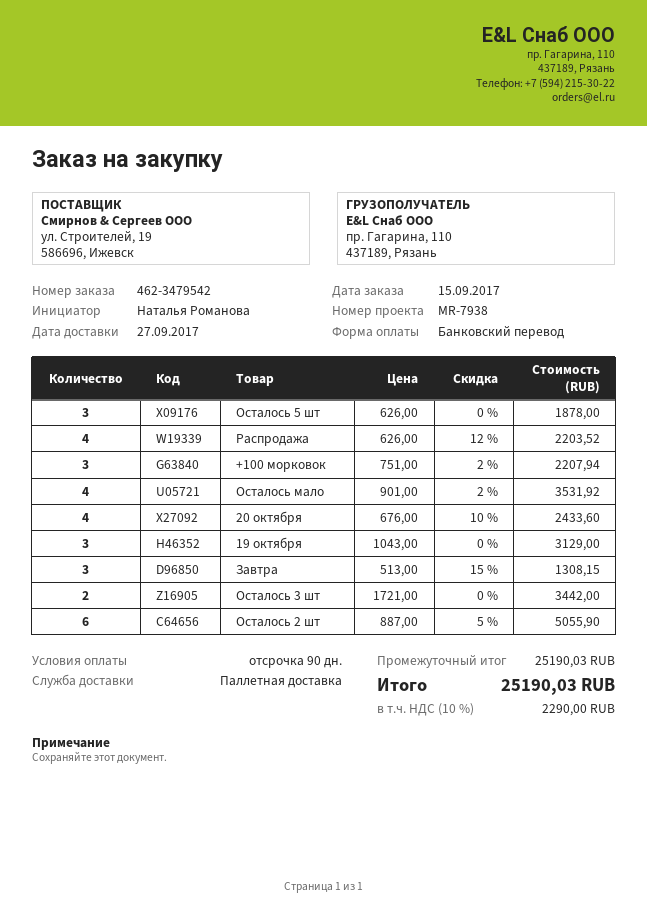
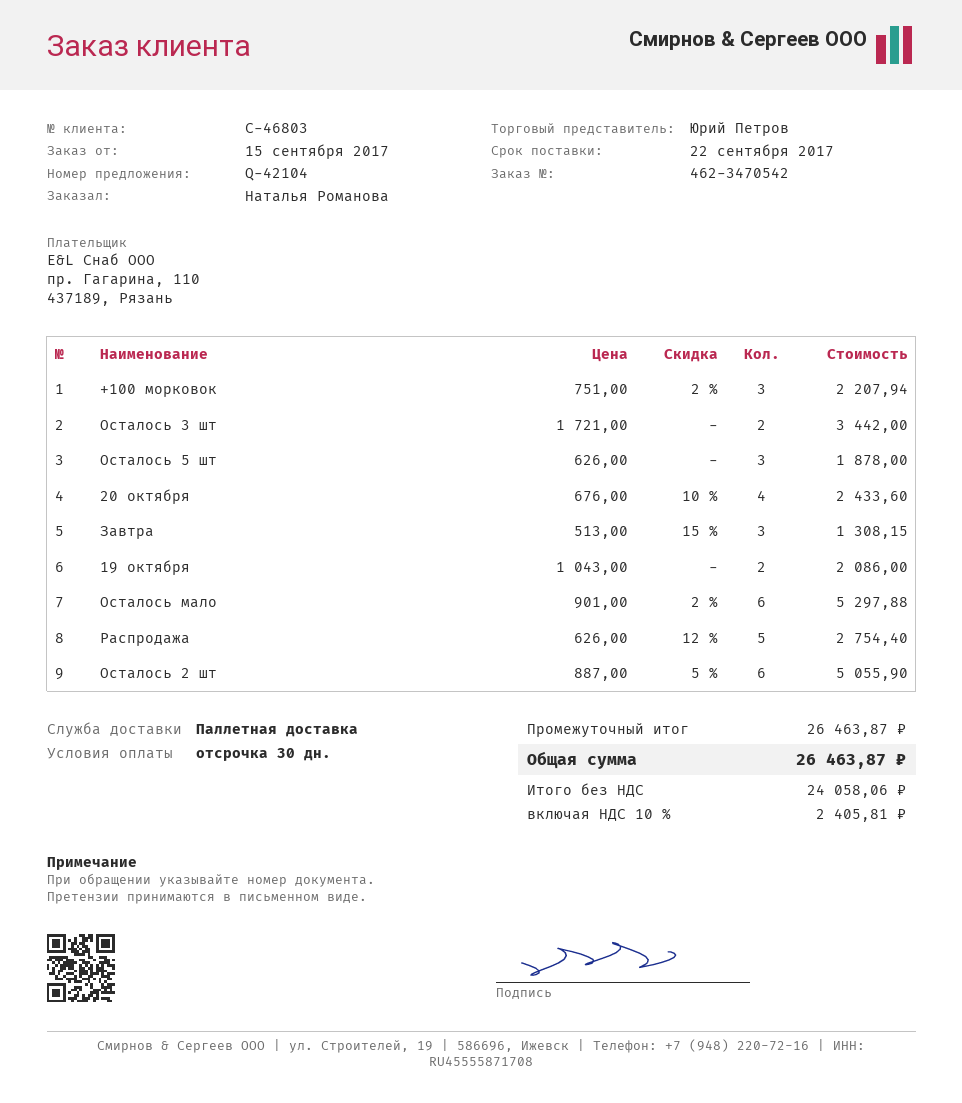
order number: 462-3479542 -> 462-3470542
delivery date: 2017-09-27 -> 2017-09-22
payment terms: 90 days -> 30 days
Распродажа: 4 x 626.00 - 12% = 2203.52 -> 5 x 626.00 - 12% = 2754.40
Осталось мало: 4 x 901.00 - 2% = 3531.92 -> 6 x 901.00 - 2% = 5297.88
19 октября: 3 x 1043.00 = 3129.00 -> 2 x 1043.00 = 2086.00
subtotal: 25190.03 -> 26463.87
tax: 10% = 2290.00 -> 10% = 2405.81
total: 25190.03 -> 26463.87

